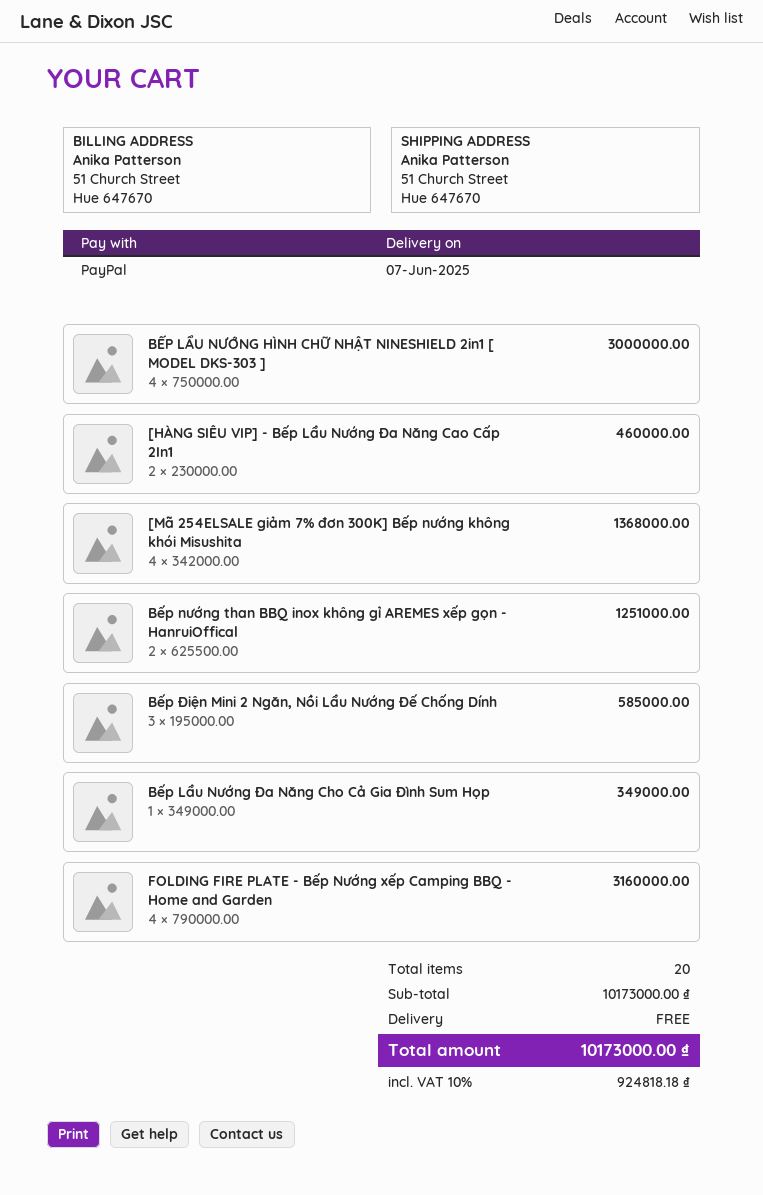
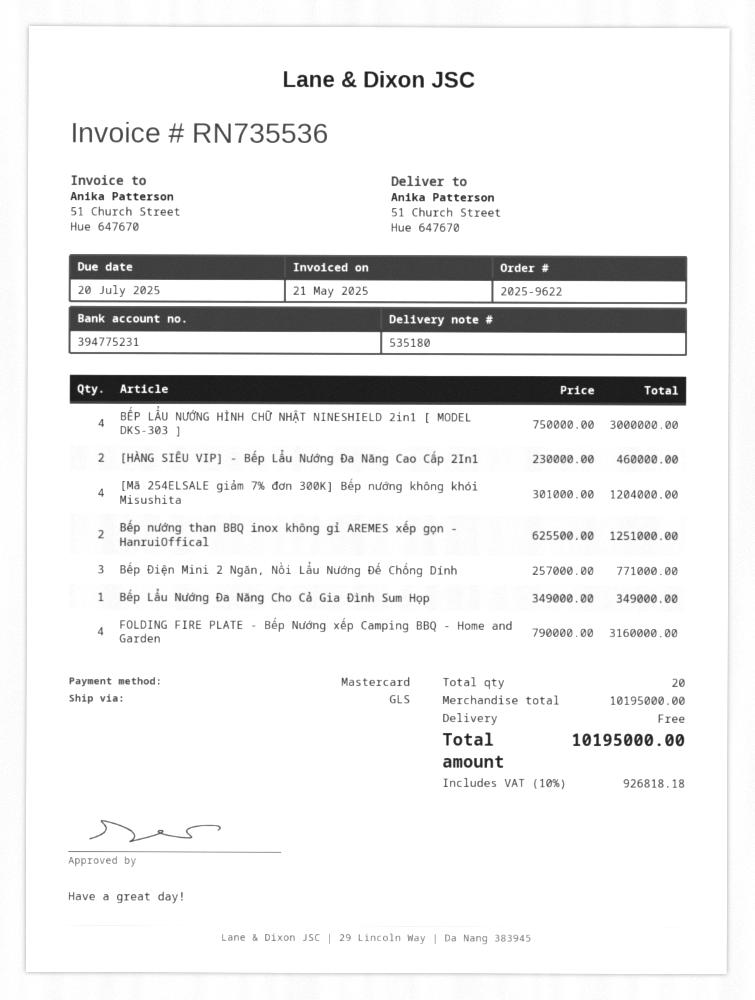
payment method: PayPal -> Mastercard
[Mã 254ELSALE giảm 7% đơn 300K] Bếp nướng không khói Misushita: 4 x 342000.00 = 1368000.00 -> 4 x 301000.00 = 1204000.00
Bếp Điện Mini 2 Ngăn, Nồi Lẩu Nướng Đế Chống Dính: 3 x 195000.00 = 585000.00 -> 3 x 257000.00 = 771000.00
subtotal: 10173000.00 -> 10195000.00
tax: 10% = 924818.18 -> 10% = 926818.18
total: 10173000.00 -> 10195000.00

